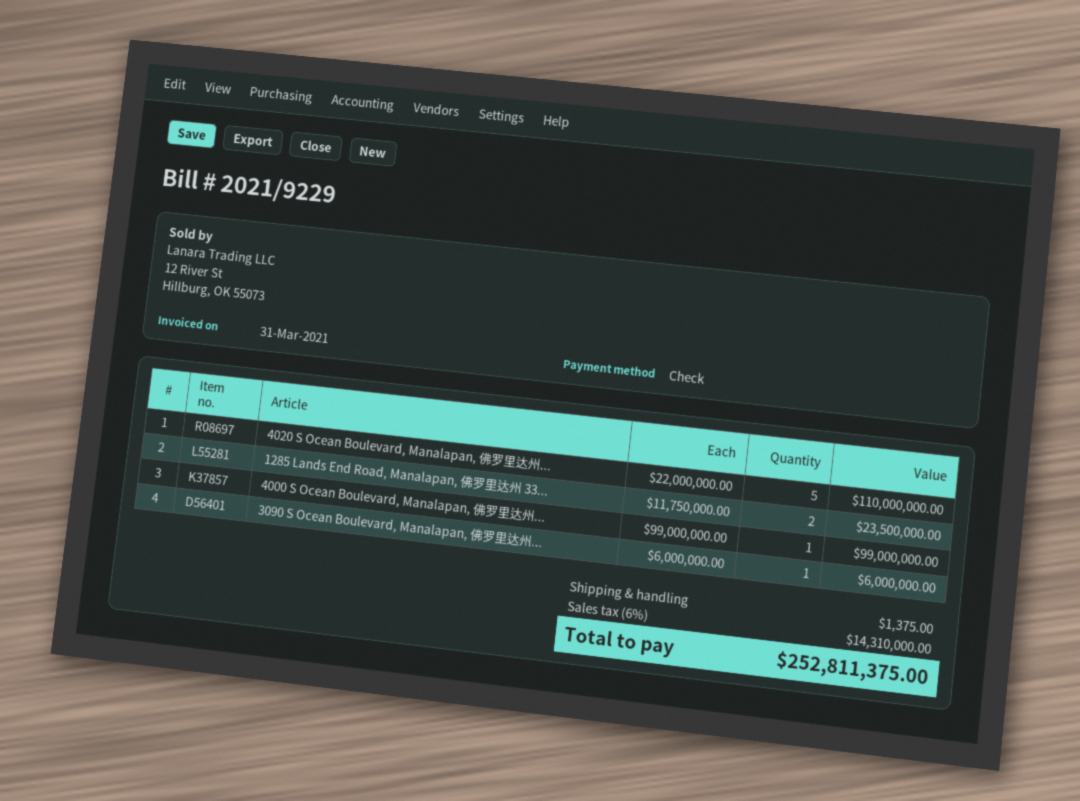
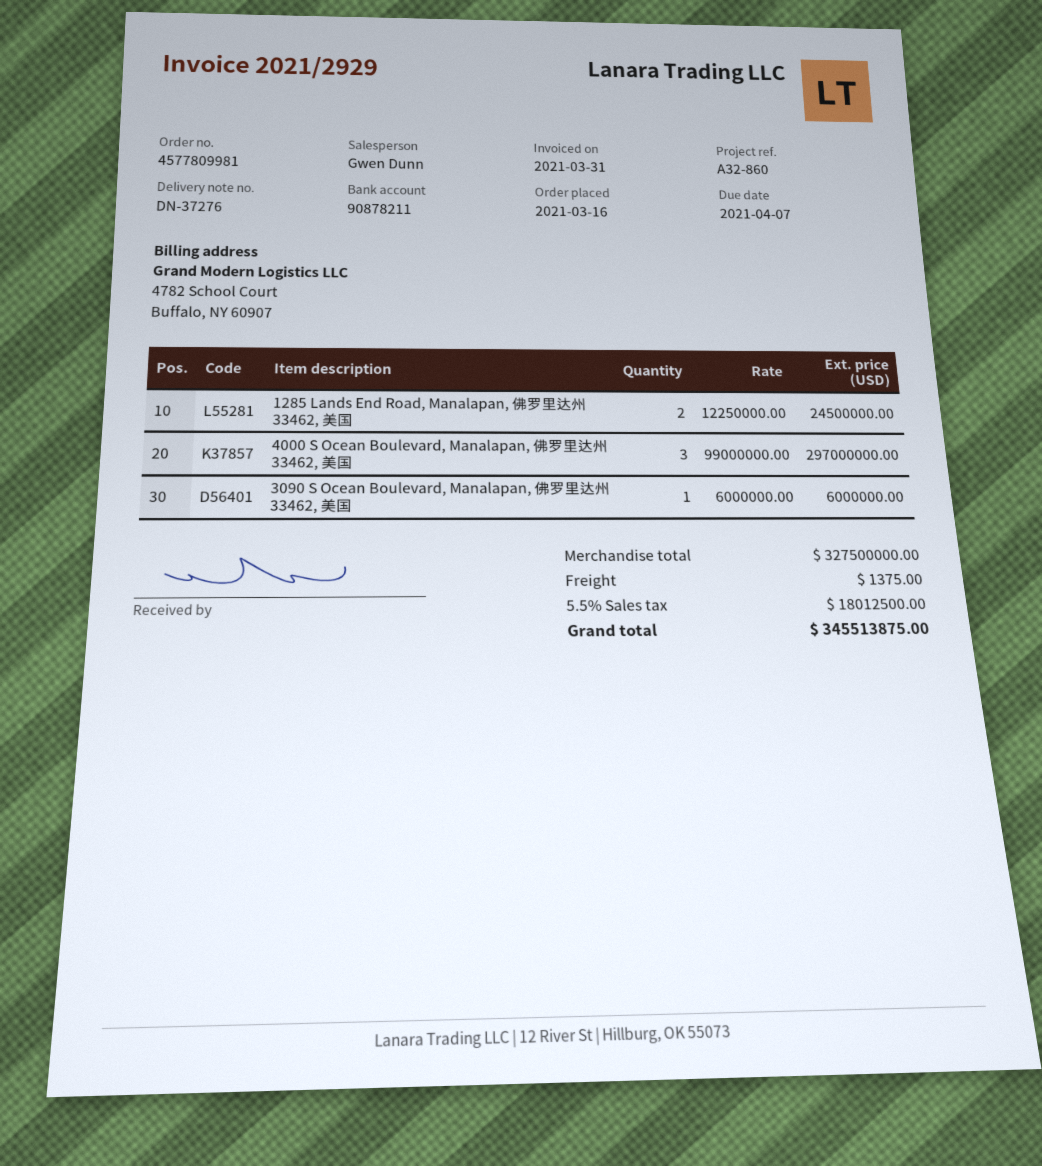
invoice number: 2021/9229 -> 2021/2929
4020 S Ocean Boulevard, Manalapan, 佛罗里达州...: 5 x 22000000.00 = 110000000.00 -> none
1285 Lands End Road, Manalapan, 佛罗里达州 33...: 2 x 11750000.00 = 23500000.00 -> 2 x 12250000.00 = 24500000.00
4000 S Ocean Boulevard, Manalapan, 佛罗里达州...: 1 x 99000000.00 = 99000000.00 -> 3 x 99000000.00 = 297000000.00
tax: 6% = 14310000.00 -> 5.5% = 18012500.00
total: 252811375.00 -> 345513875.00

